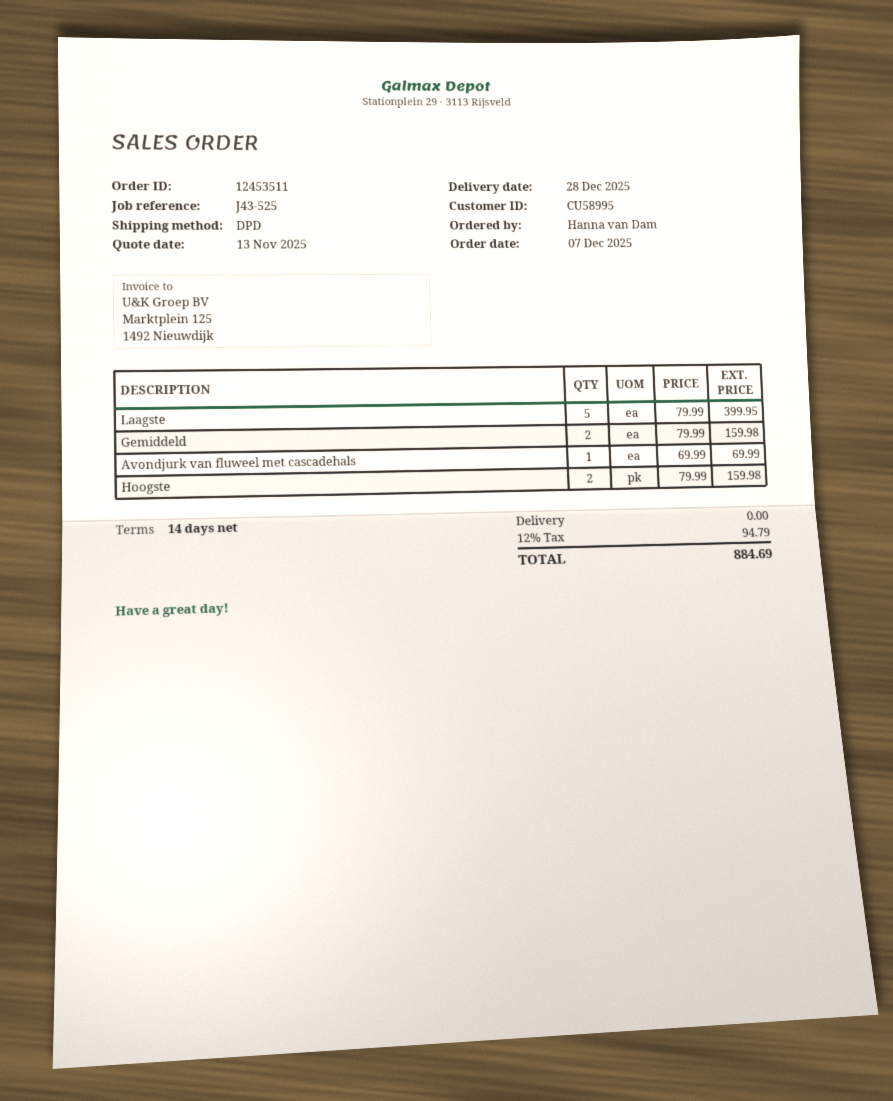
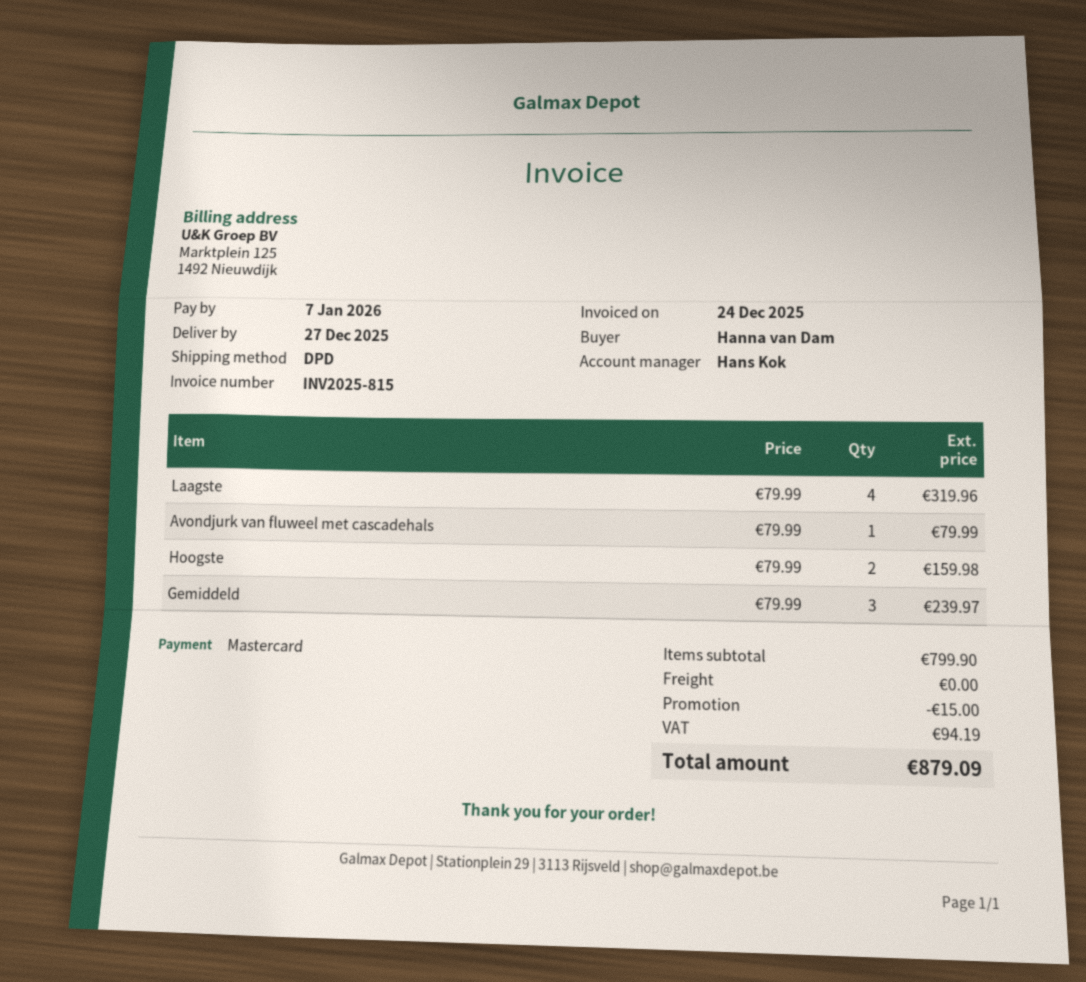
delivery date: 2025-12-28 -> 2025-12-27
Laagste: 5 x 79.99 = 399.95 -> 4 x 79.99 = 319.96
Gemiddeld: 2 x 79.99 = 159.98 -> 3 x 79.99 = 239.97
Avondjurk van fluweel met cascadehals: 1 x 69.99 = 69.99 -> 1 x 79.99 = 79.99
discount: none -> 15.00
tax: 94.79 -> 94.19
total: 884.69 -> 879.09

